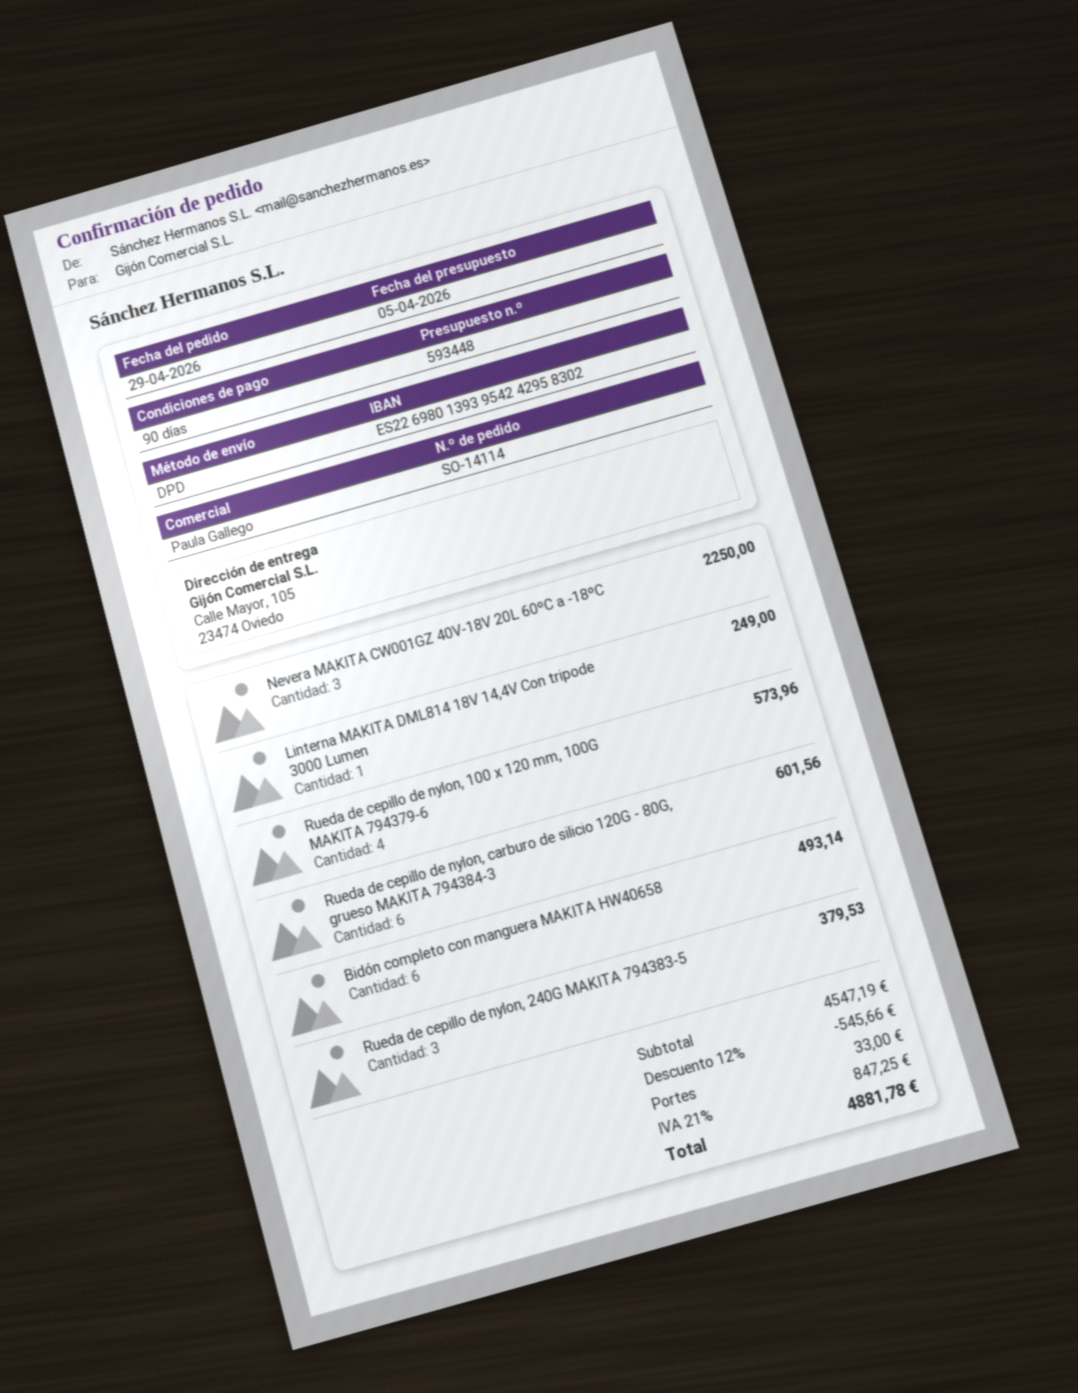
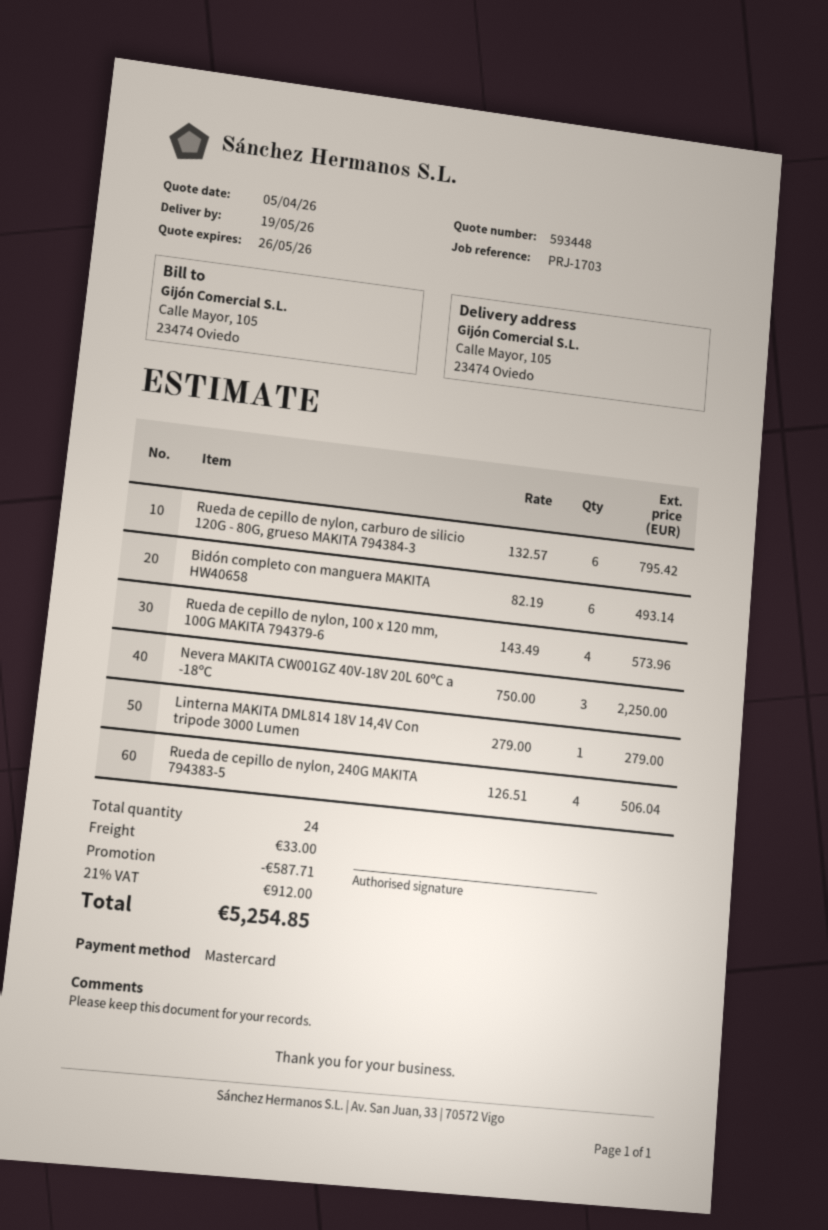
Linterna MAKITA DML814 18V 14,4V Con tripode 3000 Lumen: 1 for 249.00 -> 1 for 279.00
Rueda de cepillo de nylon, carburo de silicio 120G - 80G, grueso MAKITA 794384-3: 6 for 601.56 -> 6 for 795.42
Rueda de cepillo de nylon, 240G MAKITA 794383-5: 3 for 379.53 -> 4 for 506.04
discount: 545.66 -> 587.71
tax: 21% = 847.25 -> 21% = 912.00
total: 4881.78 -> 5254.85

